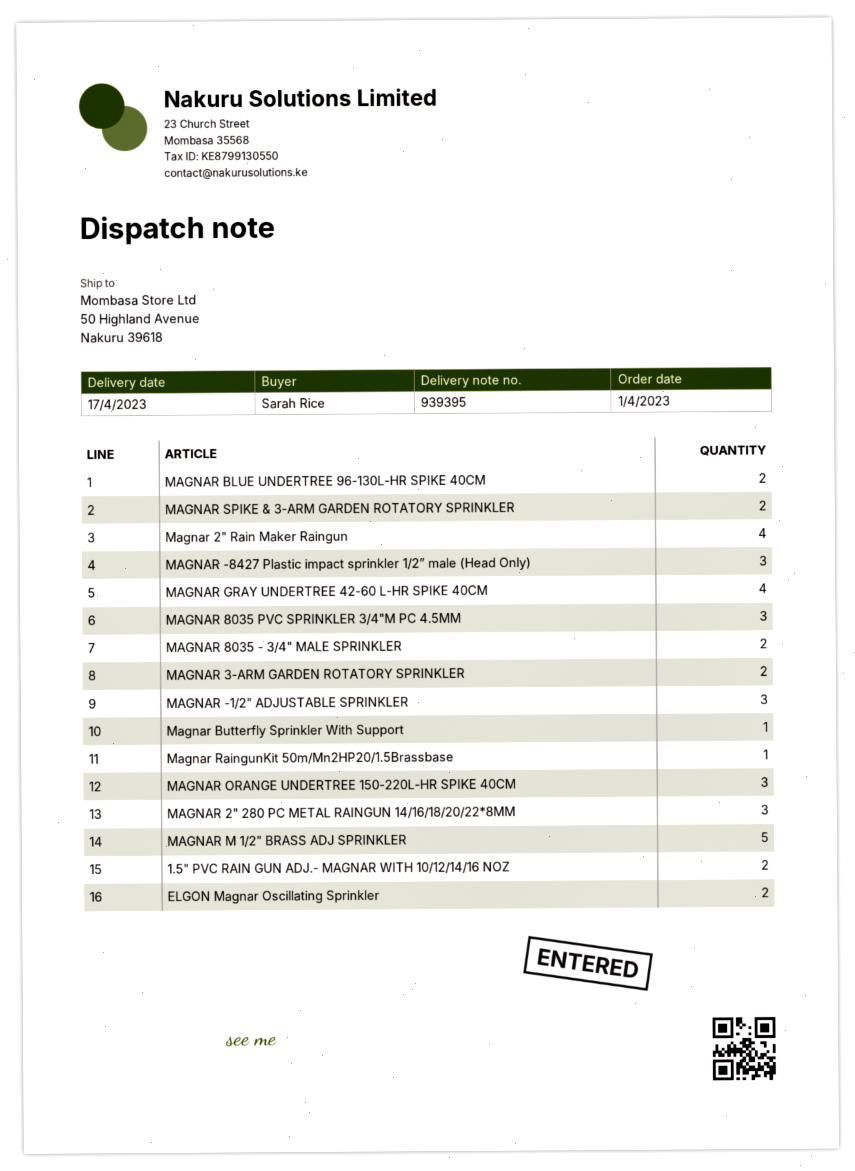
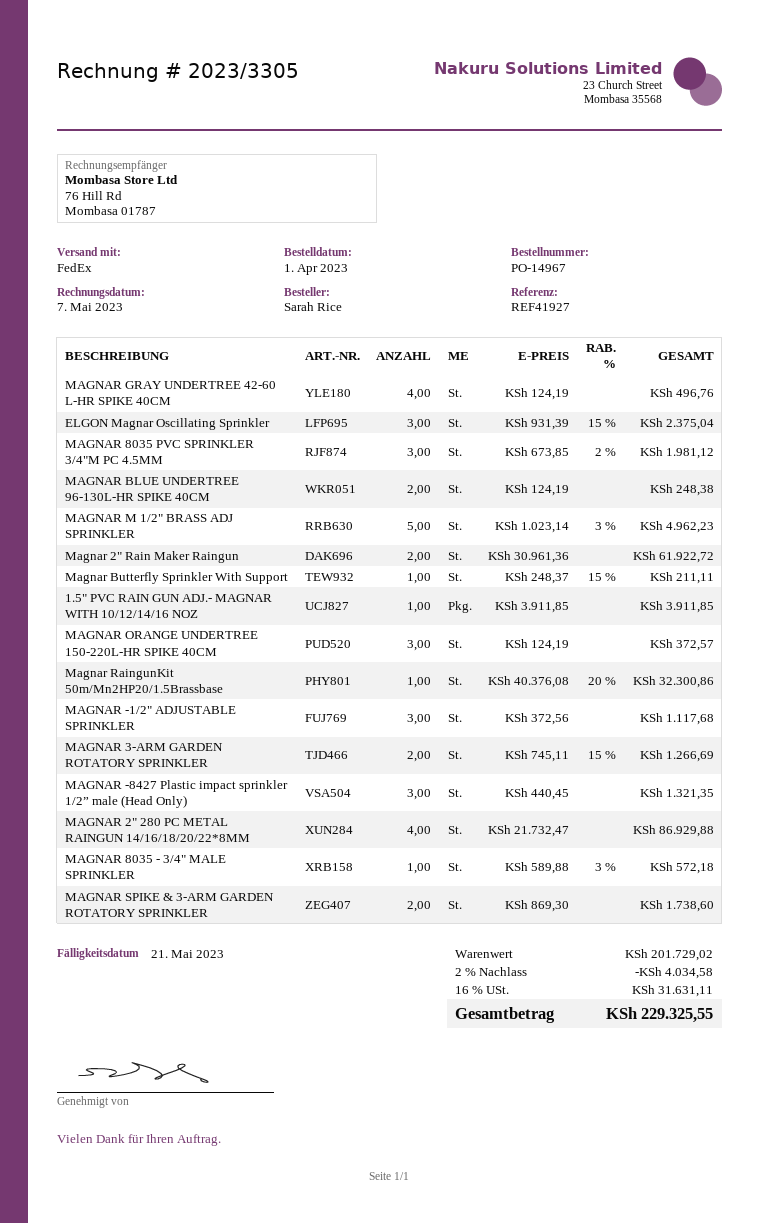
Magnar 2" Rain Maker Raingun: 4 -> 2
MAGNAR 8035 - 3/4" MALE SPRINKLER: 2 -> 1
MAGNAR 2" 280 PC METAL RAINGUN 14/16/18/20/22*8MM: 3 -> 4
1.5" PVC RAIN GUN ADJ.- MAGNAR WITH 10/12/14/16 NOZ: 2 -> 1
ELGON Magnar Oscillating Sprinkler: 2 -> 3

